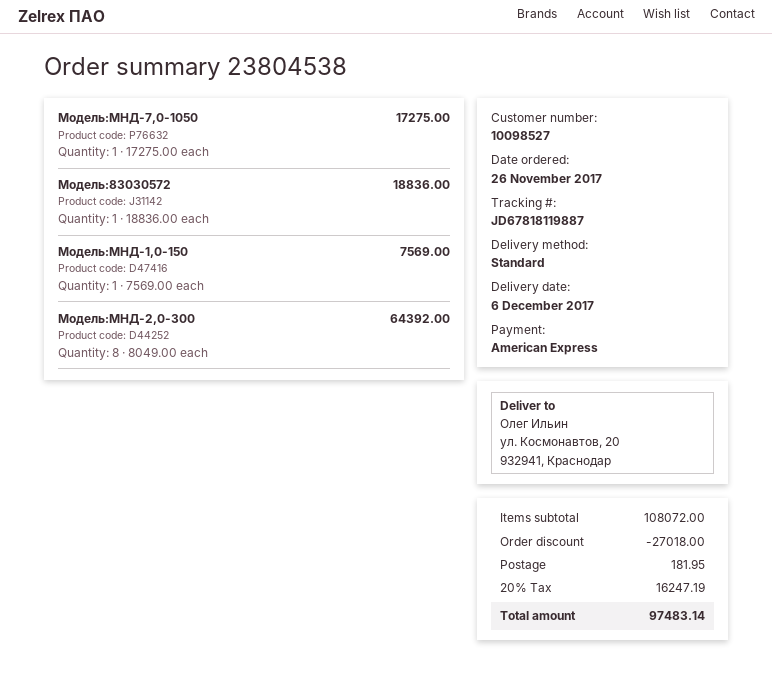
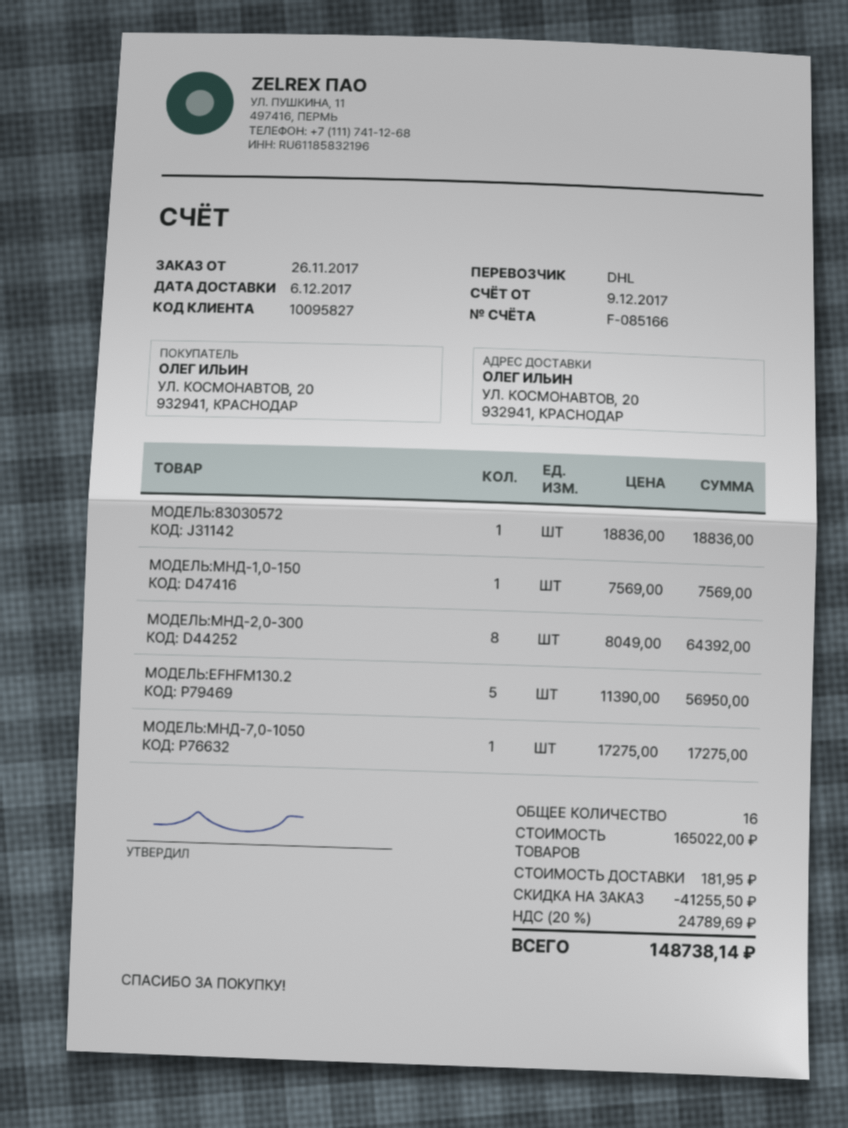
customer number: 10098527 -> 10095827
shipping method: standard -> DHL
МОДЕЛЬ:EFHFM130.2: none -> 5 x 11390.00 = 56950.00
subtotal: 108072.00 -> 165022.00
discount: 27018.00 -> 41255.50
tax: 20% = 16247.19 -> 20% = 24789.69
total: 97483.14 -> 148738.14

